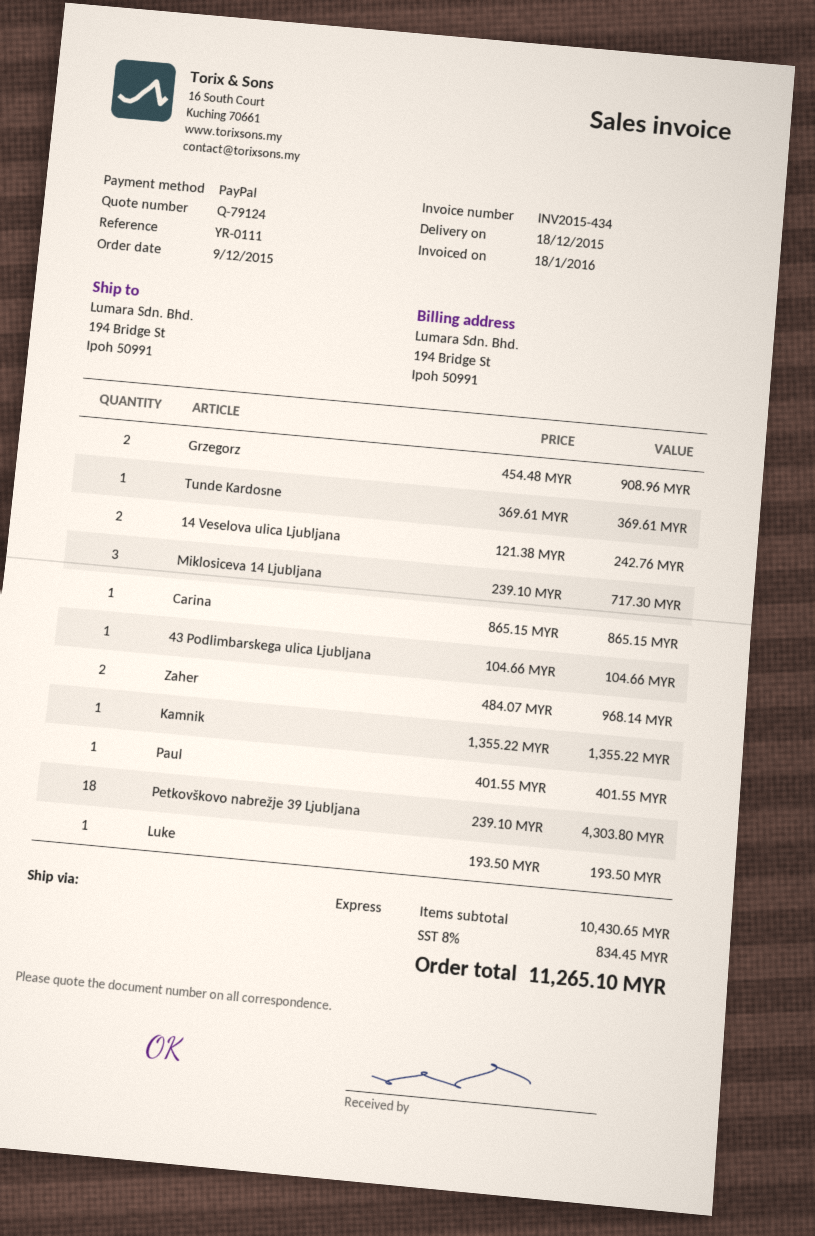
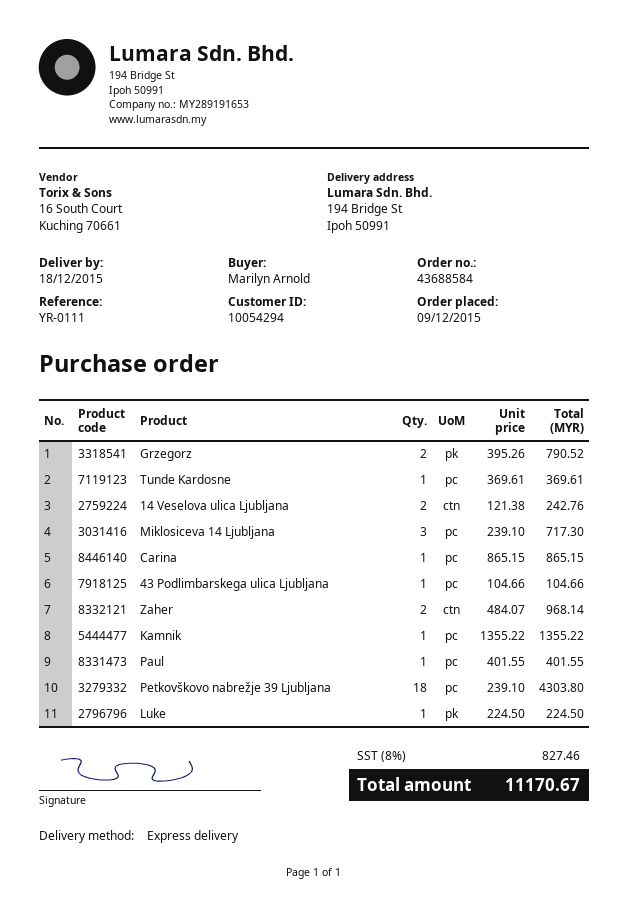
Grzegorz: 2 x 454.48 = 908.96 -> 2 x 395.26 = 790.52
Luke: 1 x 193.50 = 193.50 -> 1 x 224.50 = 224.50
tax: 8% = 834.45 -> 8% = 827.46
total: 11265.10 -> 11170.67

